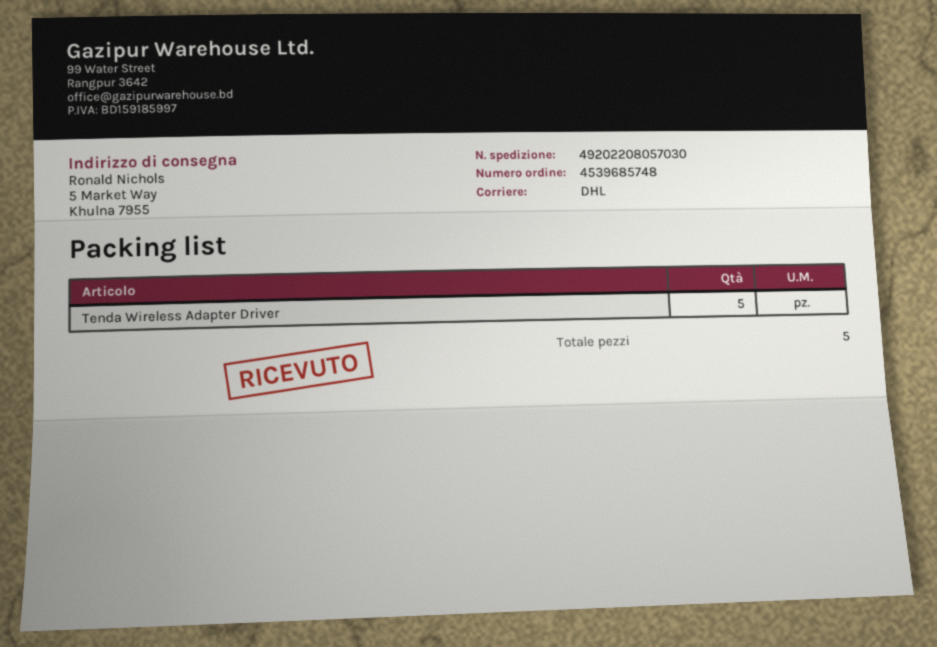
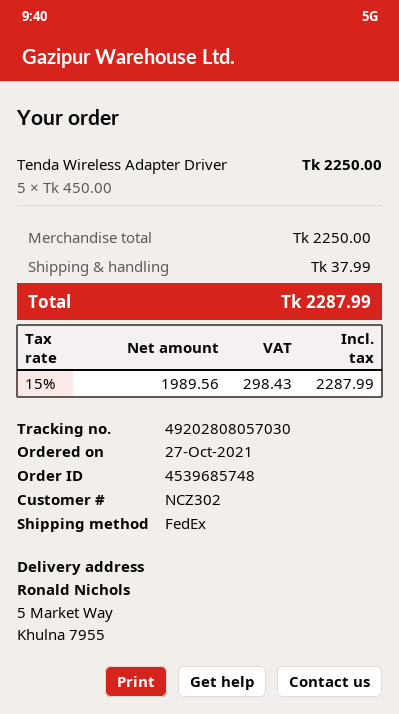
shipping method: DHL -> FedEx
tracking number: 49202208057030 -> 49202808057030

